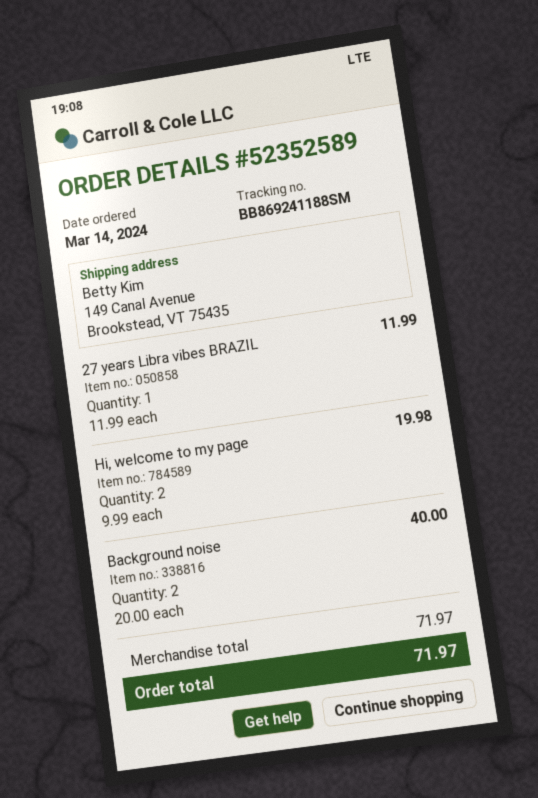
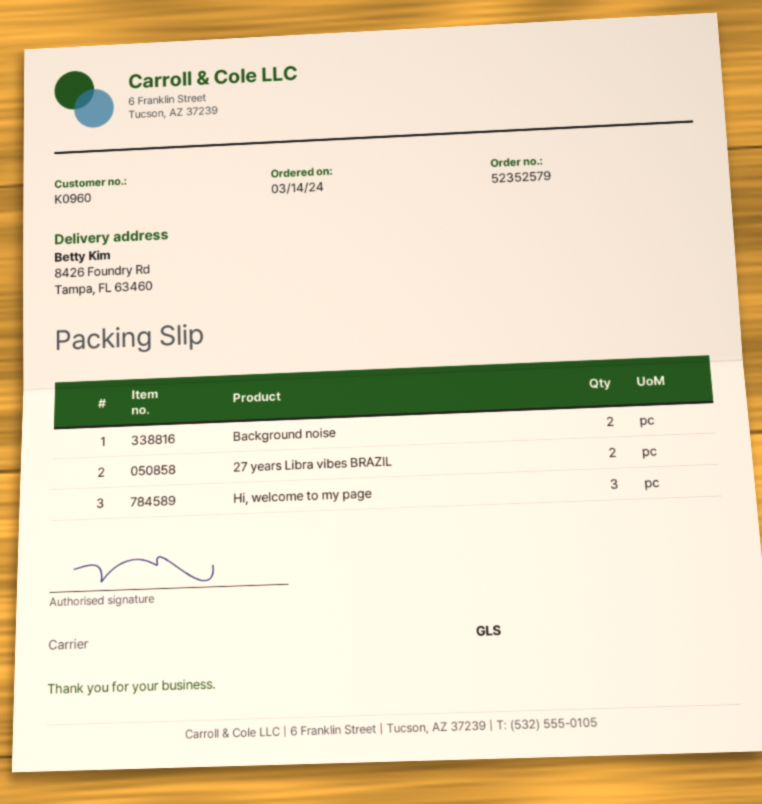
order number: 52352589 -> 52352579
ship to: 149 Canal Avenue, Brookstead, VT 75435 -> 8426 Foundry Rd, Tampa, FL 63460
27 years Libra vibes BRAZIL: 1 -> 2
Hi, welcome to my page: 2 -> 3

